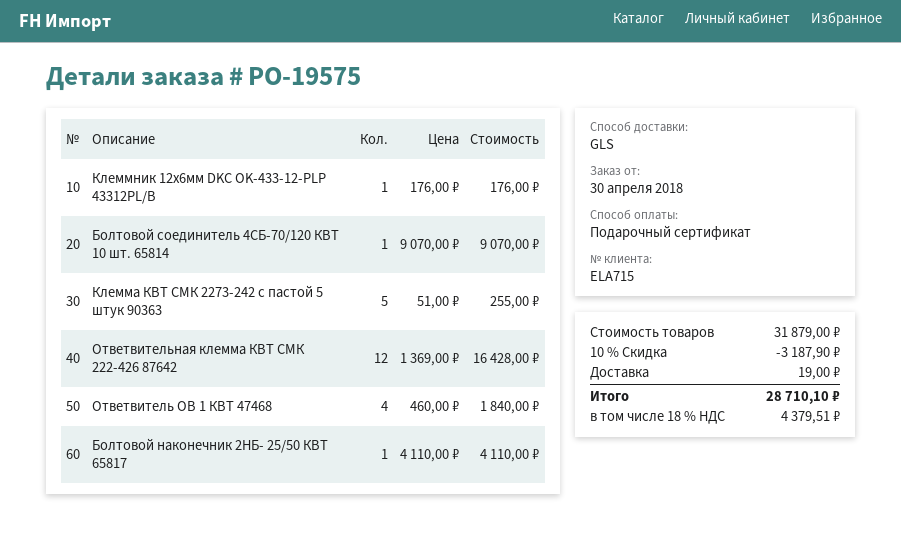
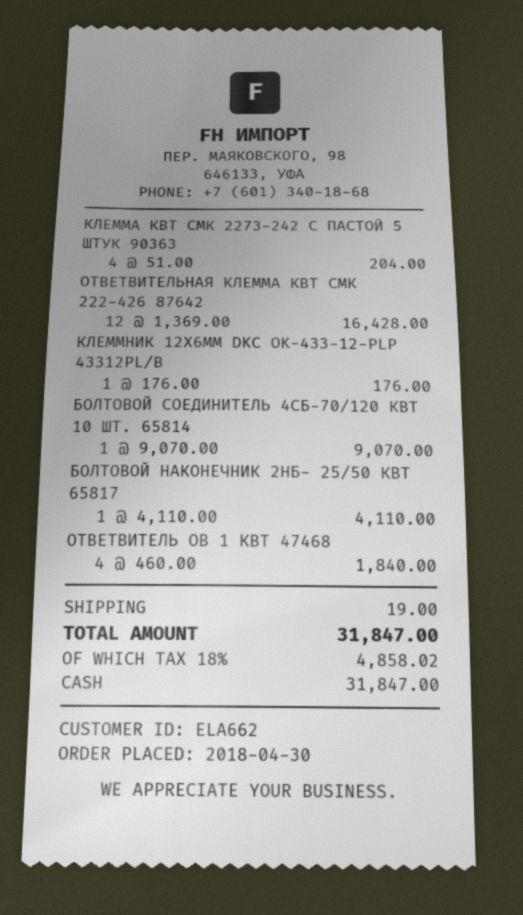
customer number: ELA715 -> ELA662
payment method: gift card -> cash
Клемма КВТ СМК 2273-242 с пастой 5 штук 90363: 5 x 51.00 = 255.00 -> 4 x 51.00 = 204.00
discount: 10% = 3187.90 -> none
tax: 18% = 4379.51 -> 18% = 4858.02
total: 28710.10 -> 31847.00

